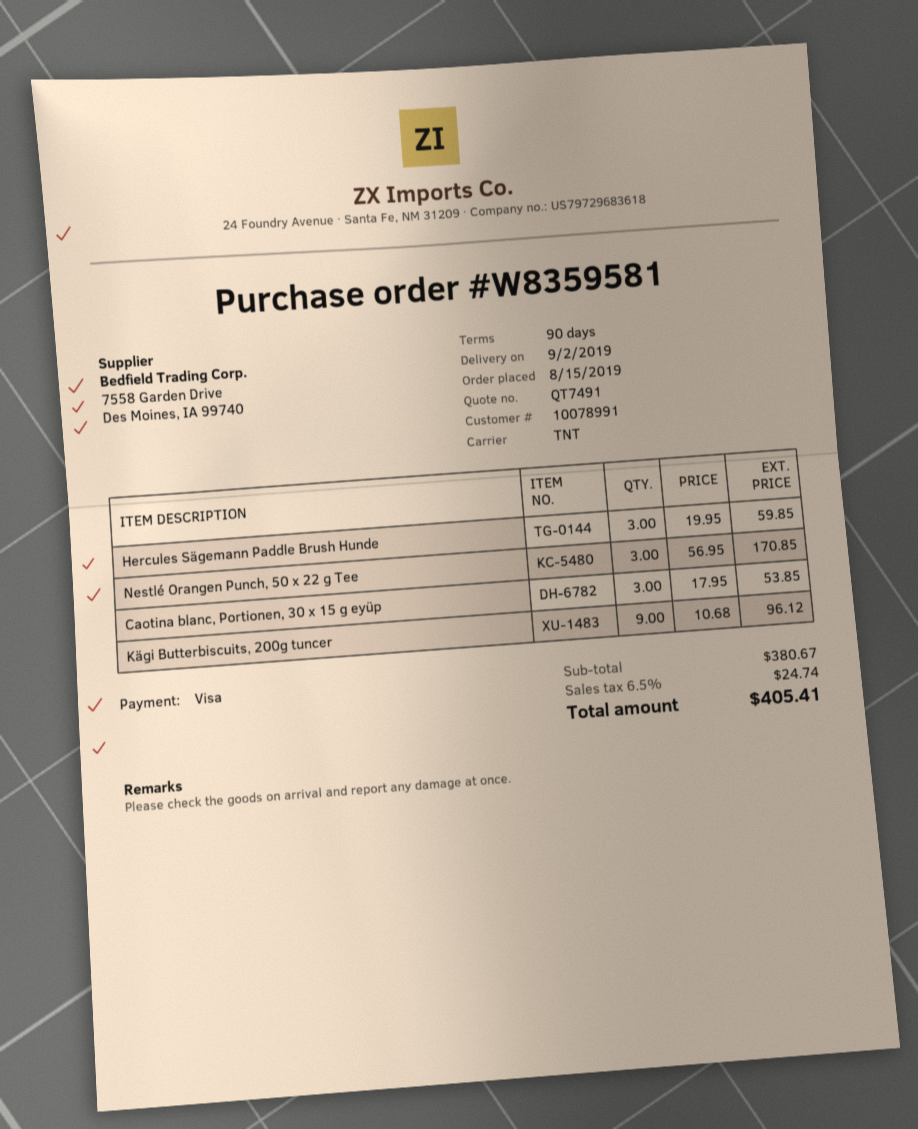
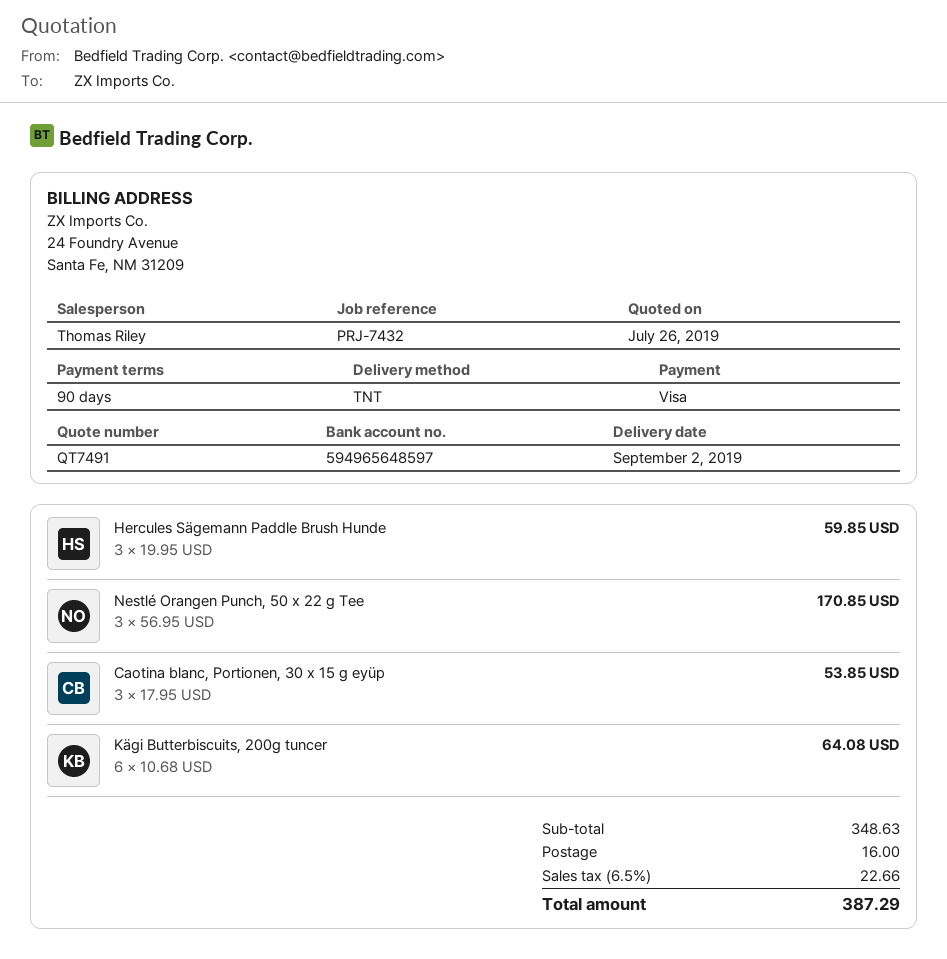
Kägi Butterbiscuits, 200g tuncer: 9 x 10.68 = 96.12 -> 6 x 10.68 = 64.08
subtotal: 380.67 -> 348.63
shipping: none -> 16.00
tax: 6.5% = 24.74 -> 6.5% = 22.66
total: 405.41 -> 387.29

